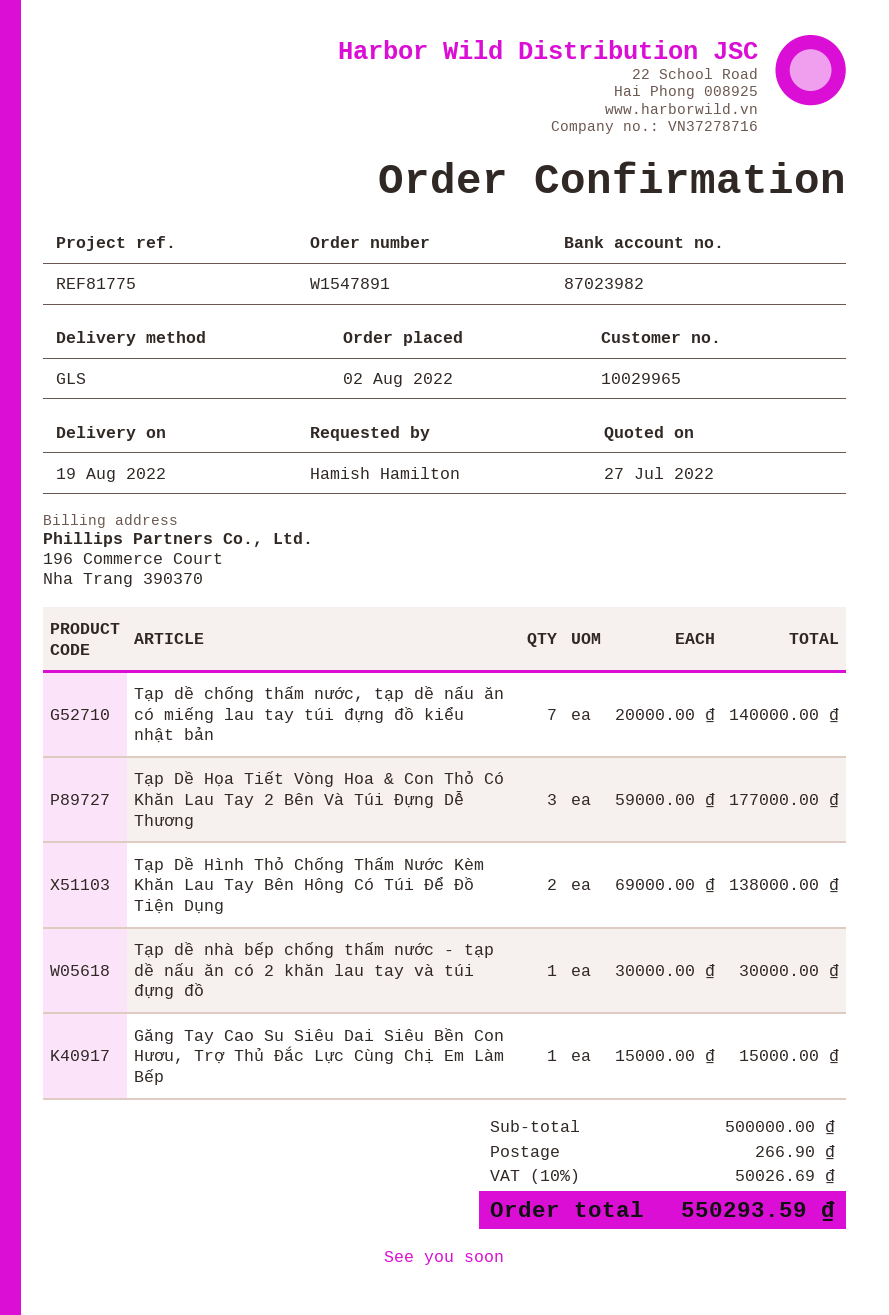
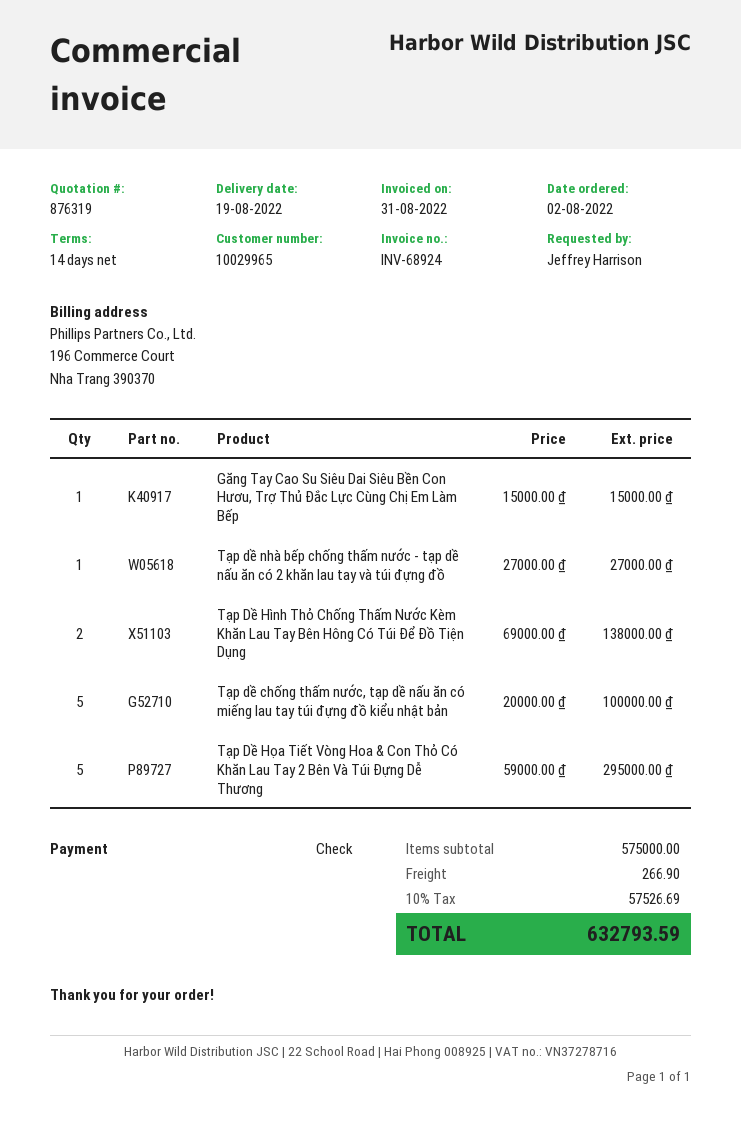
ordered by: Hamish Hamilton -> Jeffrey Harrison
Tạp dề chống thấm nước, tạp dề nấu ăn có miếng lau tay túi đựng đồ kiểu nhật bản: 7 x 20000.00 = 140000.00 -> 5 x 20000.00 = 100000.00
Tạp Dề Họa Tiết Vòng Hoa & Con Thỏ Có Khăn Lau Tay 2 Bên Và Túi Đựng Dễ Thương: 3 x 59000.00 = 177000.00 -> 5 x 59000.00 = 295000.00
Tạp dề nhà bếp chống thấm nước - tạp dề nấu ăn có 2 khăn lau tay và túi đựng đồ: 1 x 30000.00 = 30000.00 -> 1 x 27000.00 = 27000.00
subtotal: 500000.00 -> 575000.00
tax: 10% = 50026.69 -> 10% = 57526.69
total: 550293.59 -> 632793.59

